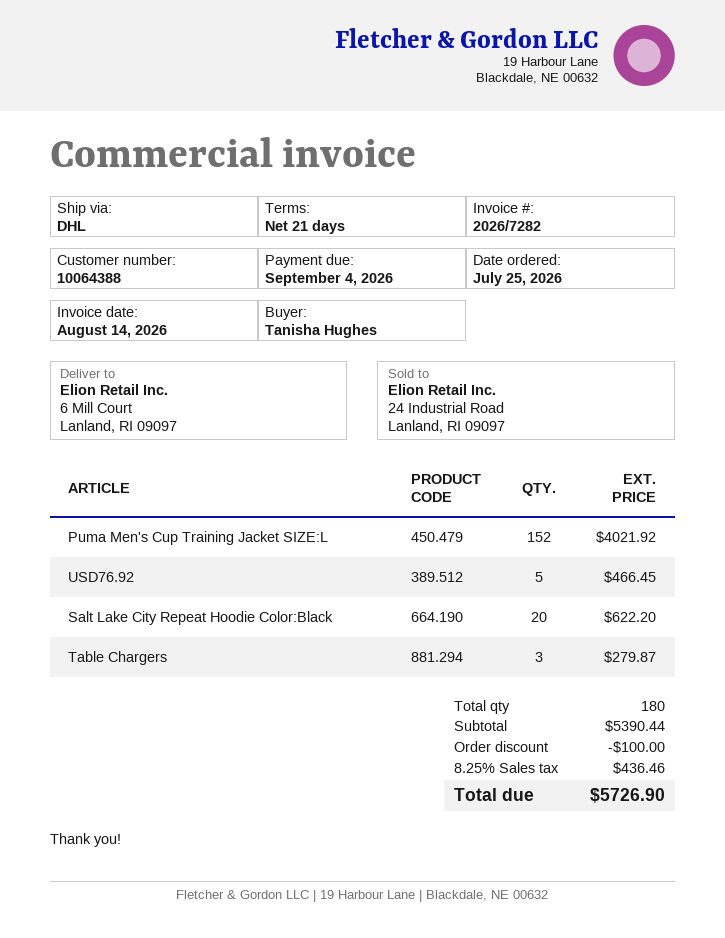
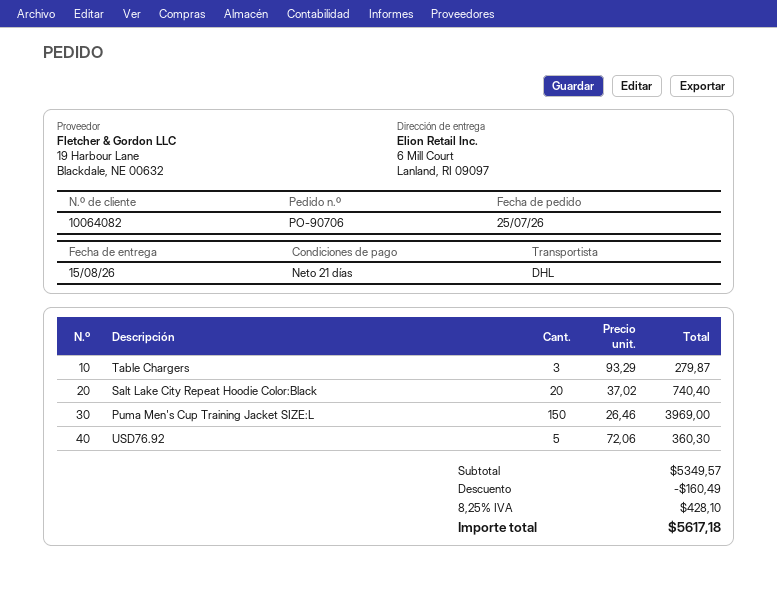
customer number: 10064388 -> 10064082
Puma Men's Cup Training Jacket SIZE:L: 152 for 4021.92 -> 150 for 3969.00
USD76.92: 5 for 466.45 -> 5 for 360.30
Salt Lake City Repeat Hoodie Color:Black: 20 for 622.20 -> 20 for 740.40
subtotal: 5390.44 -> 5349.57
discount: 100.00 -> 160.49
tax: 8.25% = 436.46 -> 8.25% = 428.10
total: 5726.90 -> 5617.18

